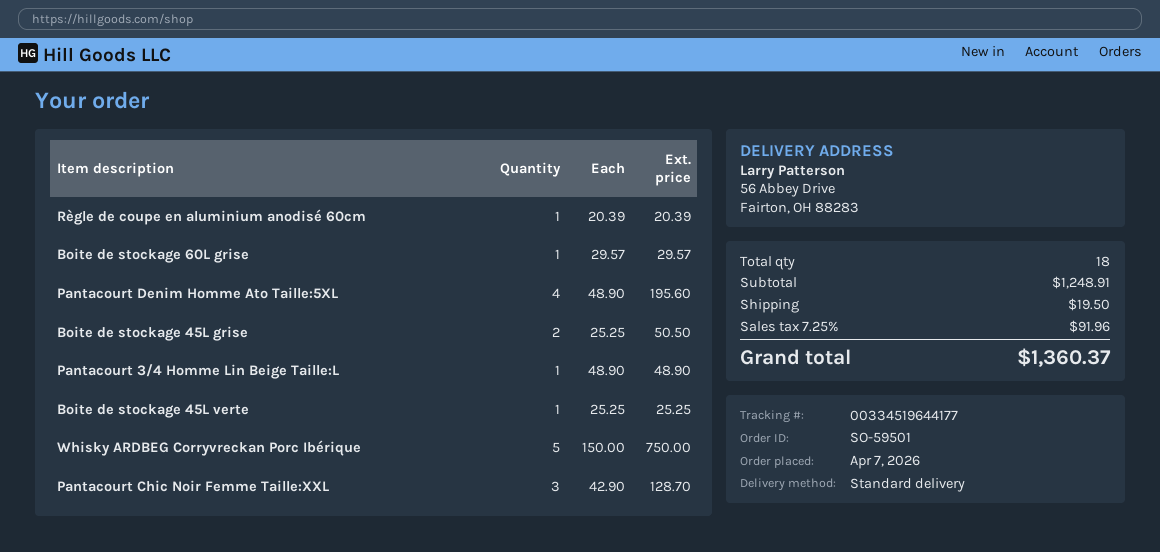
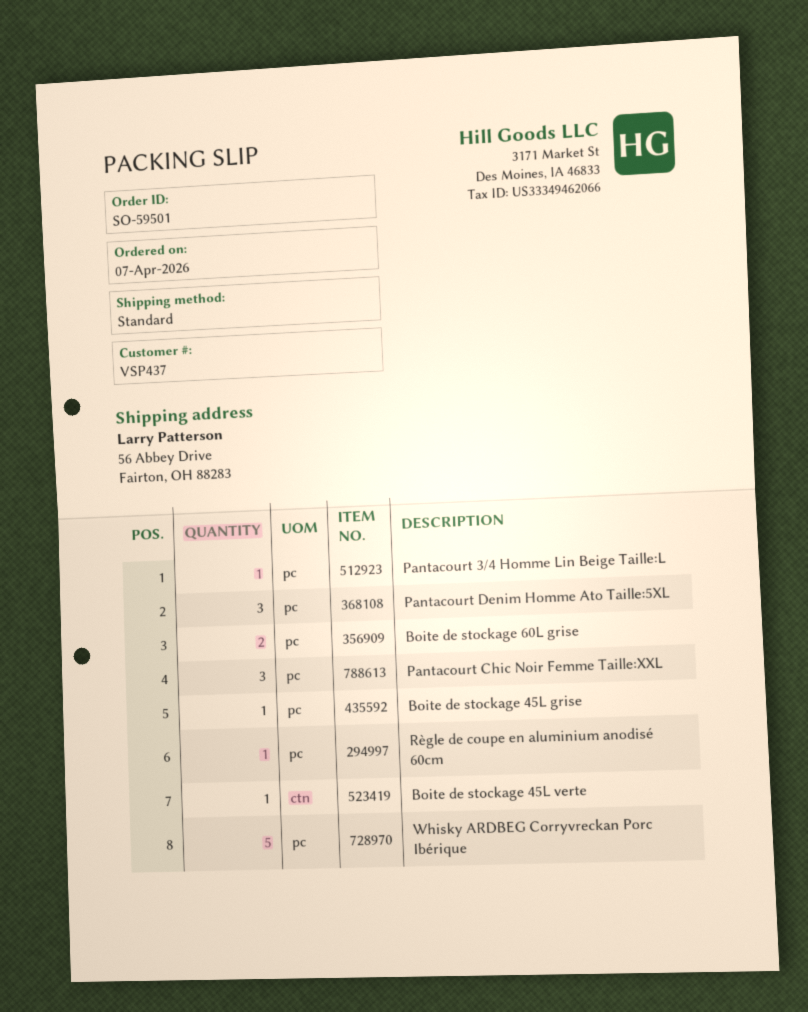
Boite de stockage 60L grise: 1 -> 2
Pantacourt Denim Homme Ato Taille:5XL: 4 -> 3
Boite de stockage 45L grise: 2 -> 1

